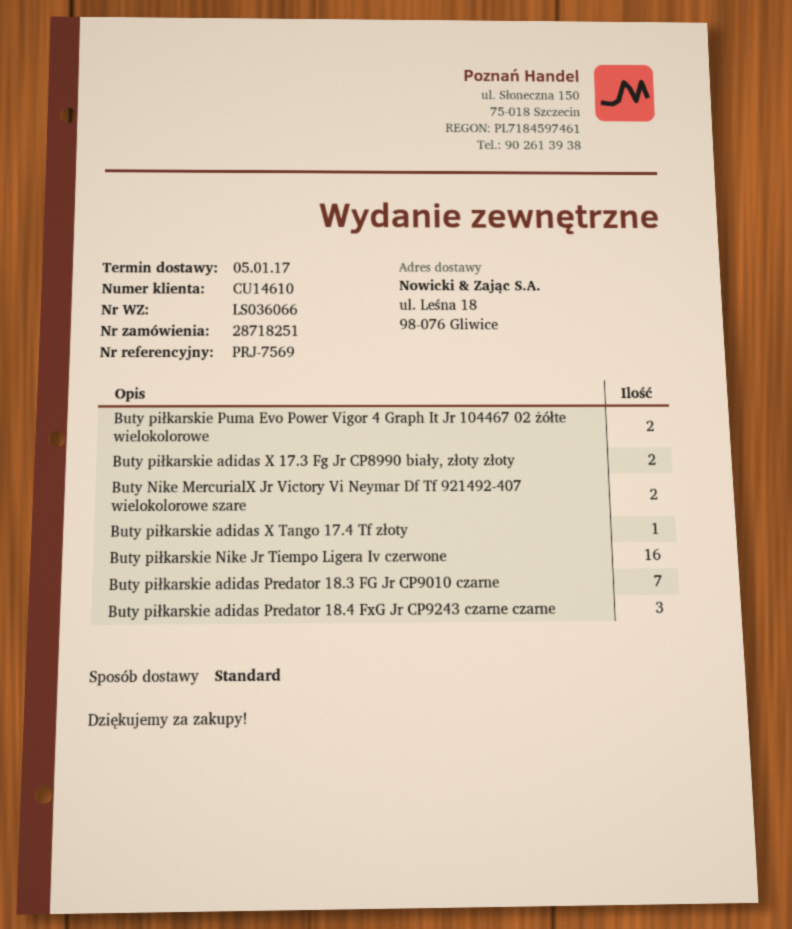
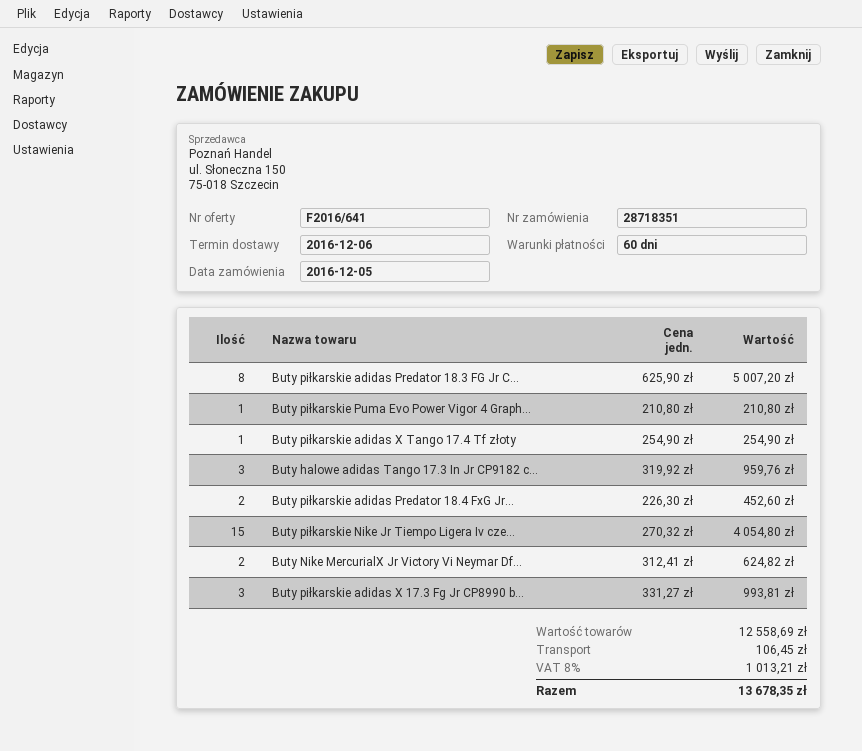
order number: 28718251 -> 28718351
delivery date: 2017-01-05 -> 2016-12-06
Buty piłkarskie Puma Evo Power Vigor 4 Graph It Jr 104467 02 żółte wielokolorowe: 2 -> 1
Buty piłkarskie adidas X 17.3 Fg Jr CP8990 biały, złoty złoty: 2 -> 3
Buty piłkarskie Nike Jr Tiempo Ligera Iv czerwone: 16 -> 15
Buty piłkarskie adidas Predator 18.3 FG Jr CP9010 czarne: 7 -> 8
Buty piłkarskie adidas Predator 18.4 FxG Jr CP9243 czarne czarne: 3 -> 2
Buty halowe adidas Tango 17.3 In Jr CP9182 c...: none -> 3

